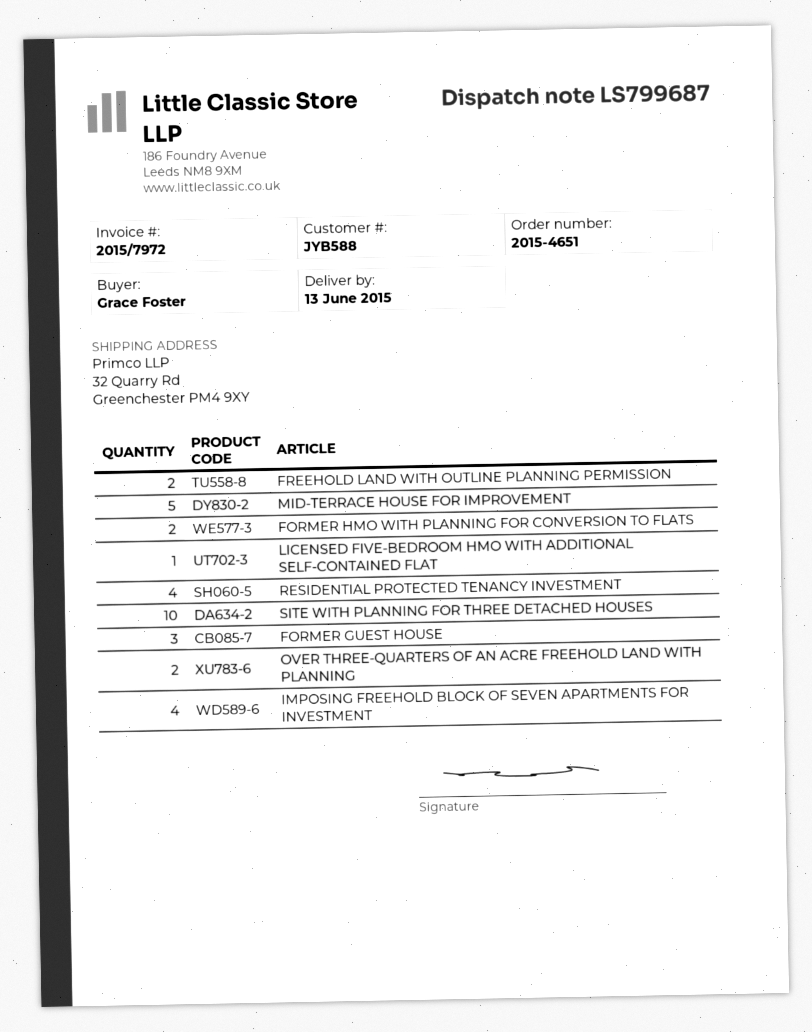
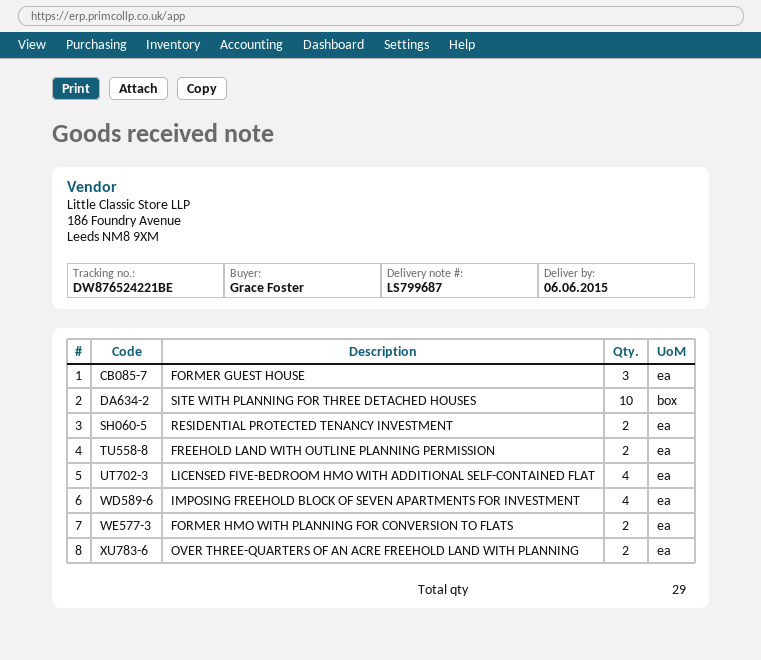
delivery date: 2015-06-13 -> 2015-06-06
MID-TERRACE HOUSE FOR IMPROVEMENT: 5 -> none
LICENSED FIVE-BEDROOM HMO WITH ADDITIONAL SELF-CONTAINED FLAT: 1 -> 4
RESIDENTIAL PROTECTED TENANCY INVESTMENT: 4 -> 2

